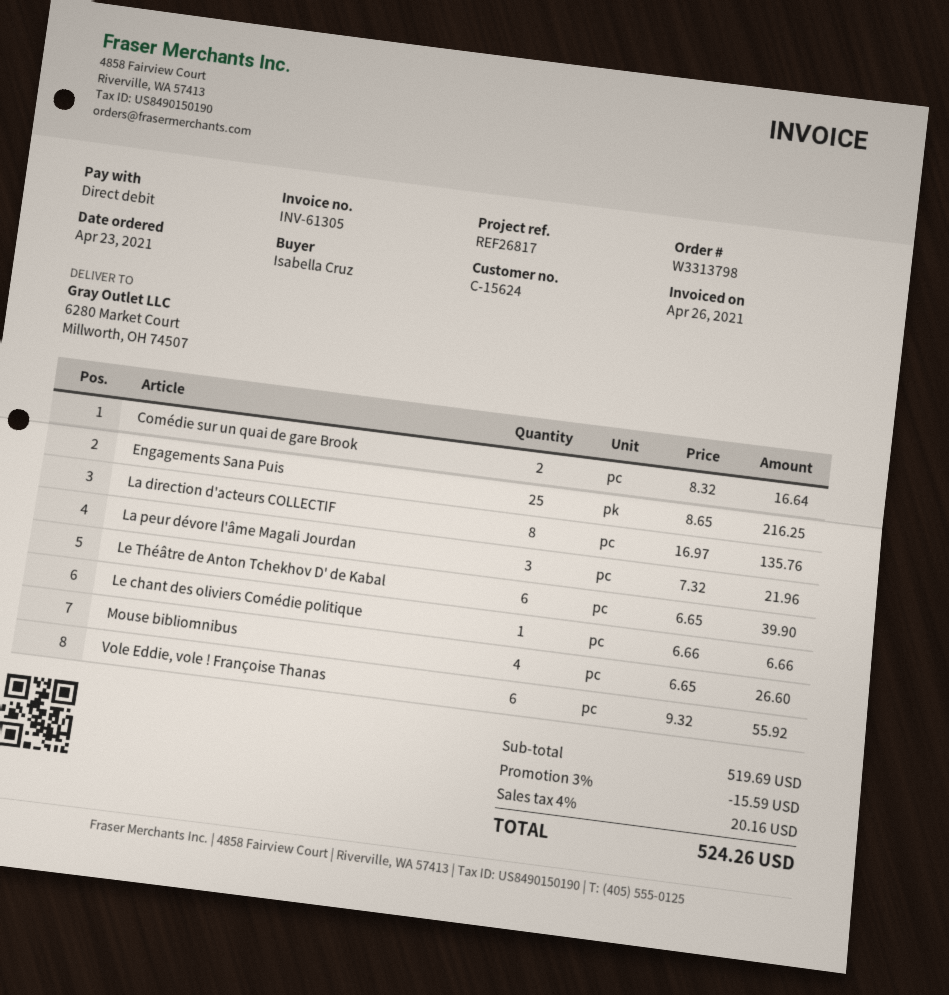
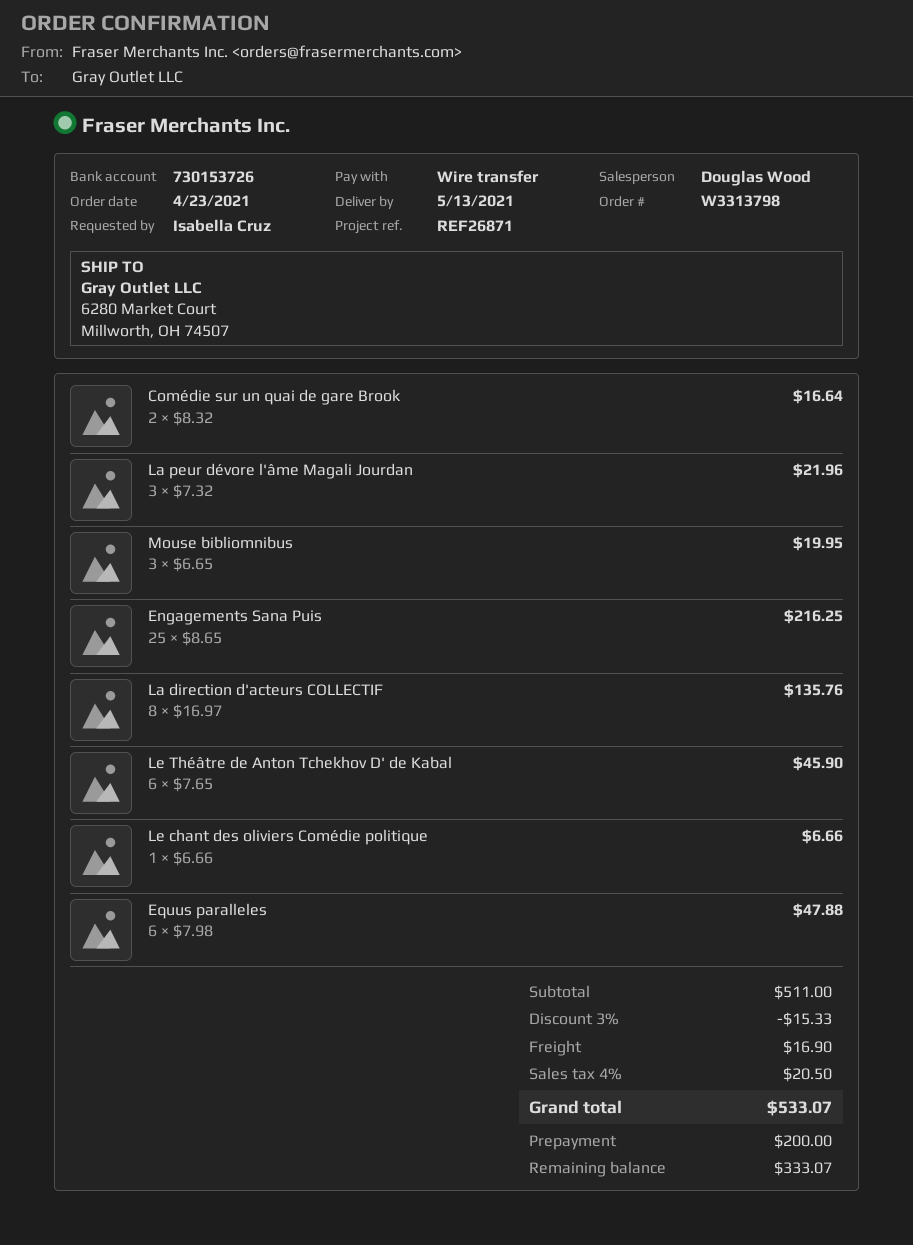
reference: REF26817 -> REF26871
payment method: direct debit -> bank transfer
Le Théâtre de Anton Tchekhov D' de Kabal: 6 x 6.65 = 39.90 -> 6 x 7.65 = 45.90
Mouse bibliomnibus: 4 x 6.65 = 26.60 -> 3 x 6.65 = 19.95
Vole Eddie, vole ! Françoise Thanas: 6 x 9.32 = 55.92 -> none
Equus paralleles: none -> 6 x 7.98 = 47.88
subtotal: 519.69 -> 511.00
discount: 3% = 15.59 -> 3% = 15.33
shipping: none -> 16.90
tax: 4% = 20.16 -> 4% = 20.50
total: 524.26 -> 533.07

